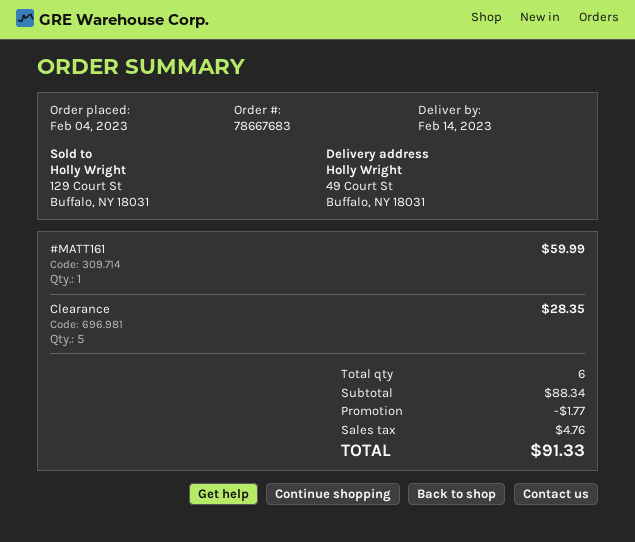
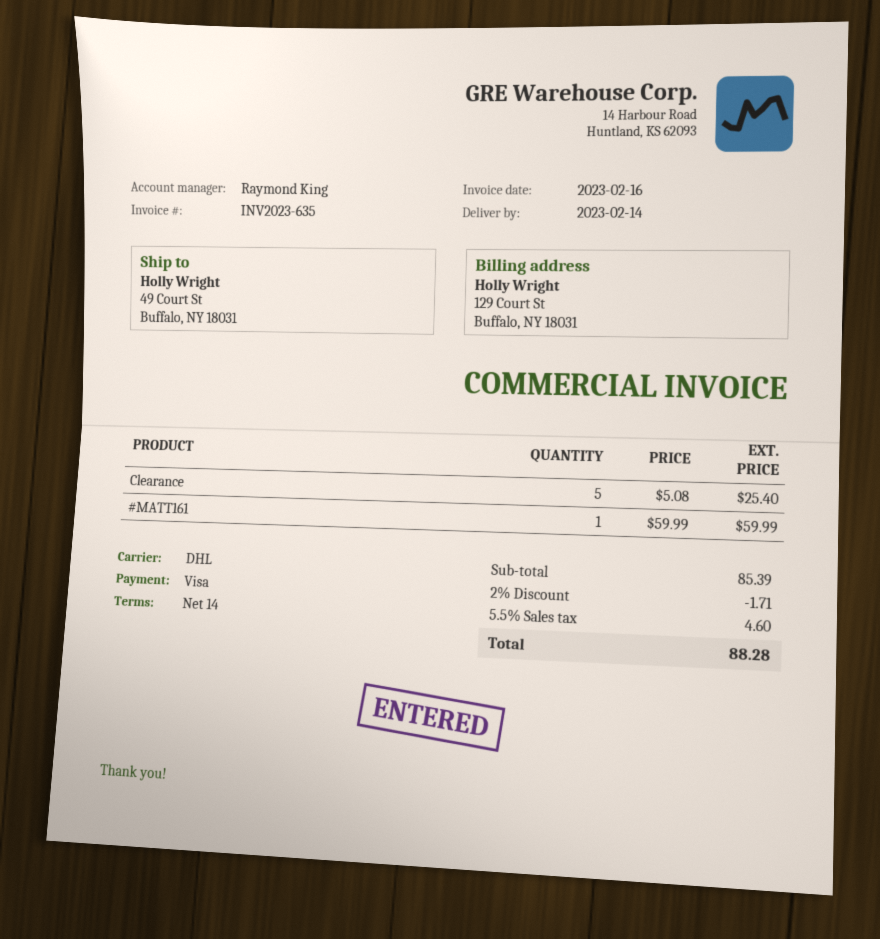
Clearance: 5 for 28.35 -> 5 for 25.40
subtotal: 88.34 -> 85.39
discount: 1.77 -> 1.71
tax: 4.76 -> 4.60
total: 91.33 -> 88.28

